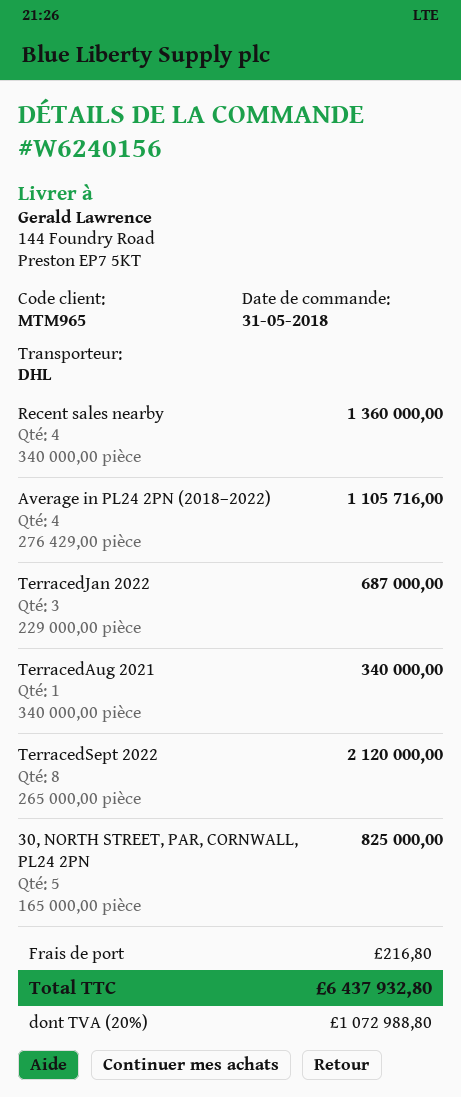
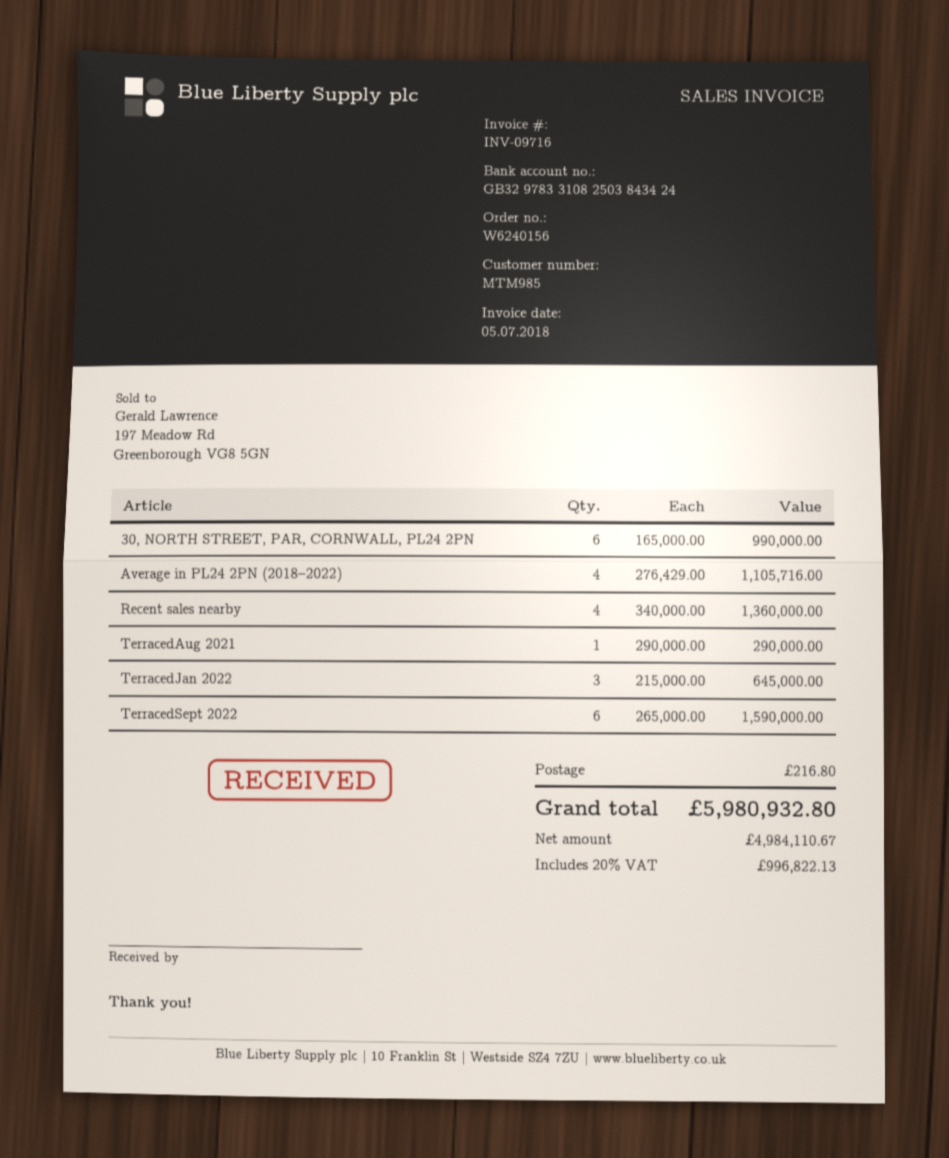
customer number: MTM965 -> MTM985
TerracedJan 2022: 3 x 229000.00 = 687000.00 -> 3 x 215000.00 = 645000.00
TerracedAug 2021: 1 x 340000.00 = 340000.00 -> 1 x 290000.00 = 290000.00
TerracedSept 2022: 8 x 265000.00 = 2120000.00 -> 6 x 265000.00 = 1590000.00
30, NORTH STREET, PAR, CORNWALL, PL24 2PN: 5 x 165000.00 = 825000.00 -> 6 x 165000.00 = 990000.00
tax: 20% = 1072988.80 -> 20% = 996822.13
total: 6437932.80 -> 5980932.80

